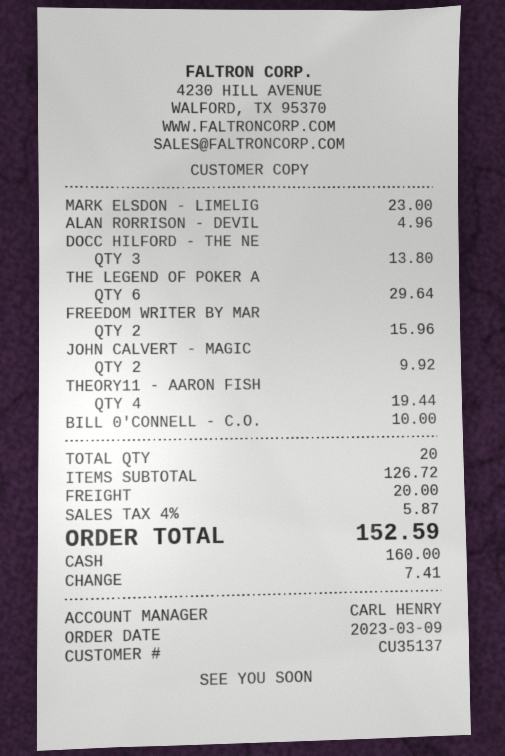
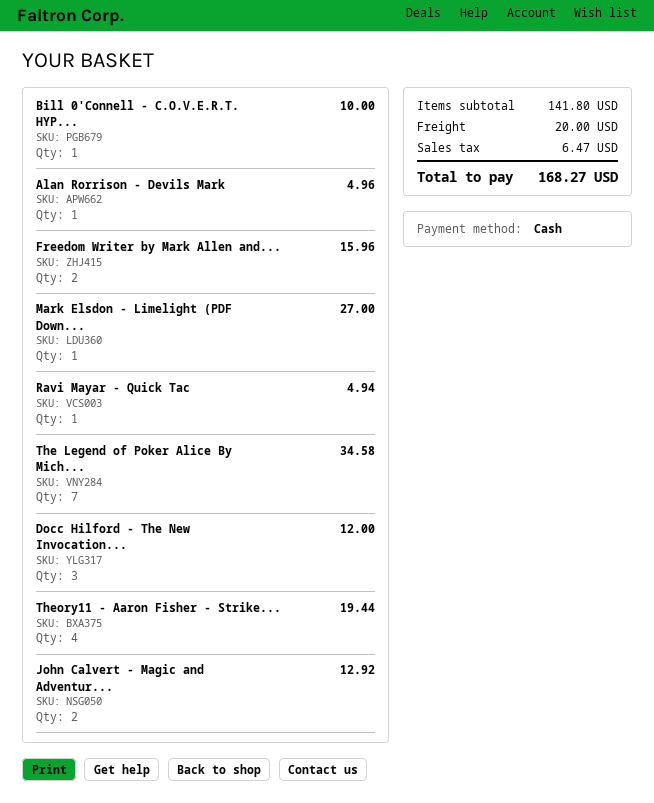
MARK ELSDON - LIMELIG: 1 for 23.00 -> 1 for 27.00
DOCC HILFORD - THE NE: 3 for 13.80 -> 3 for 12.00
THE LEGEND OF POKER A: 6 for 29.64 -> 7 for 34.58
JOHN CALVERT - MAGIC: 2 for 9.92 -> 2 for 12.92
Ravi Mayar - Quick Tac: none -> 1 for 4.94
subtotal: 126.72 -> 141.80
tax: 5.87 -> 6.47
total: 152.59 -> 168.27

